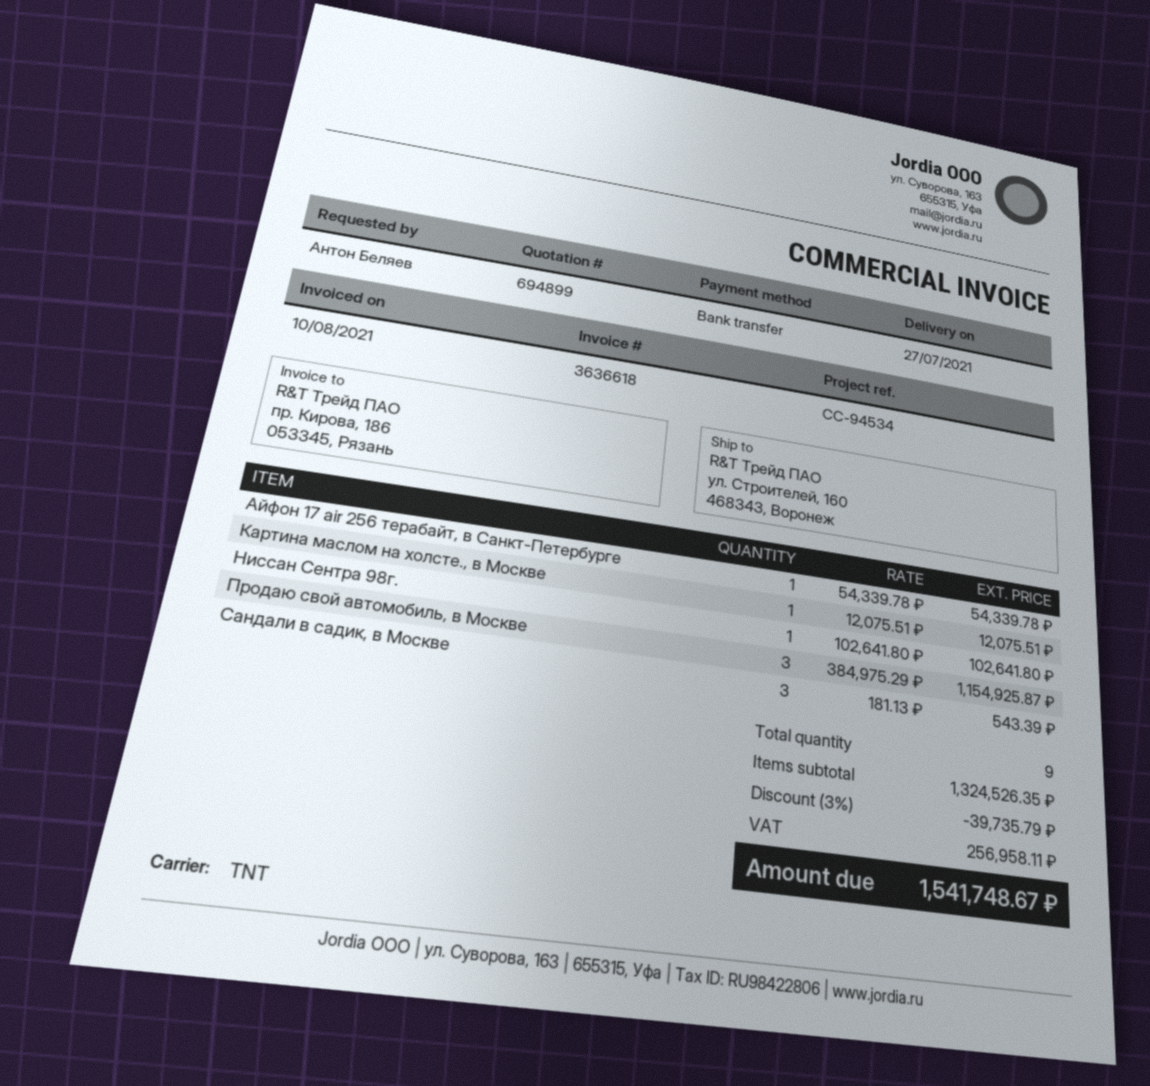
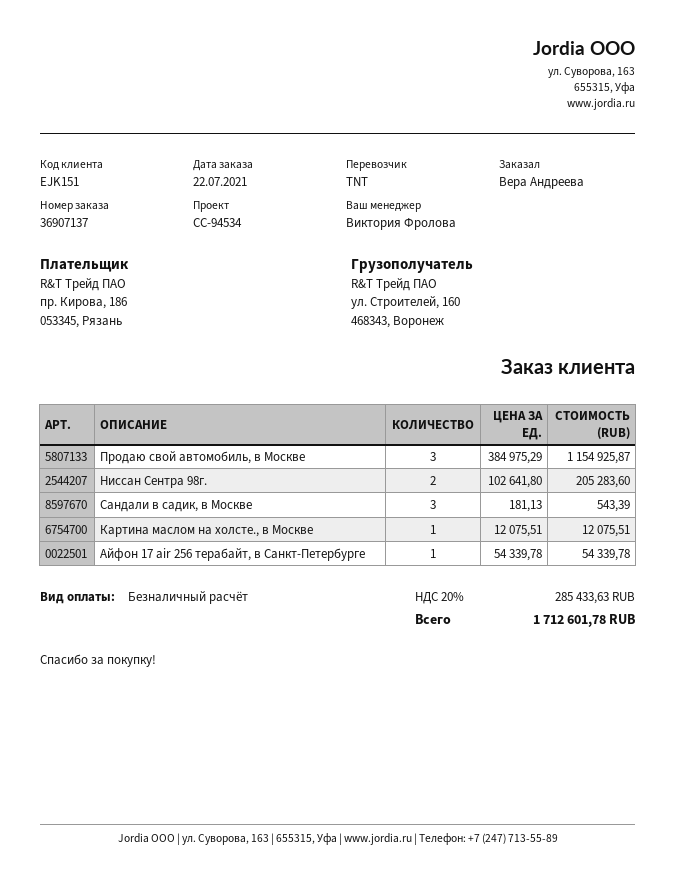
ordered by: Антон Беляев -> Вера Андреева
Ниссан Сентра 98г.: 1 x 102641.80 = 102641.80 -> 2 x 102641.80 = 205283.60
discount: 3% = 39735.79 -> none
tax: 256958.11 -> 285433.63
total: 1541748.67 -> 1712601.78

